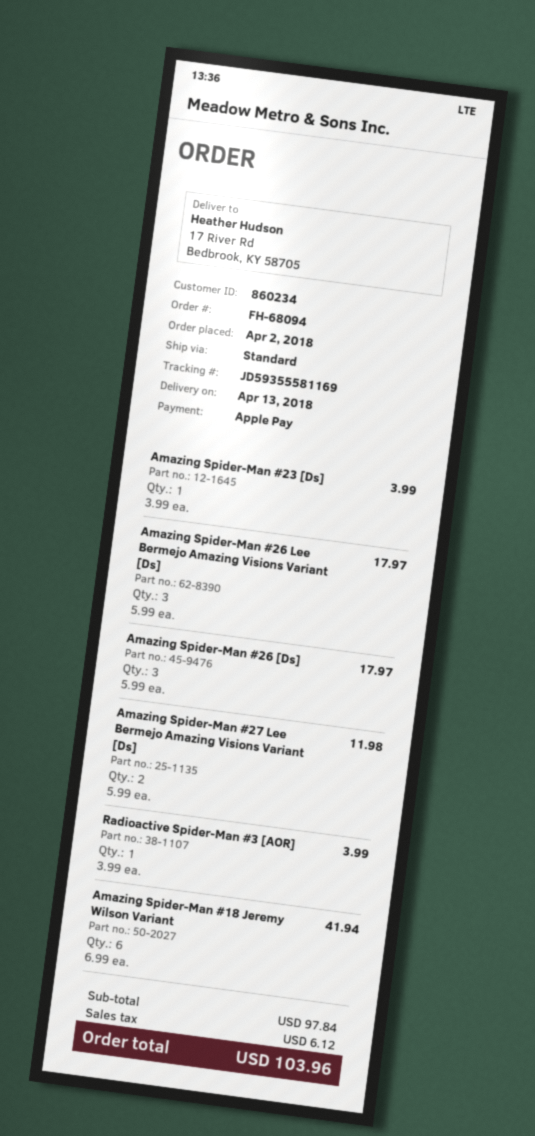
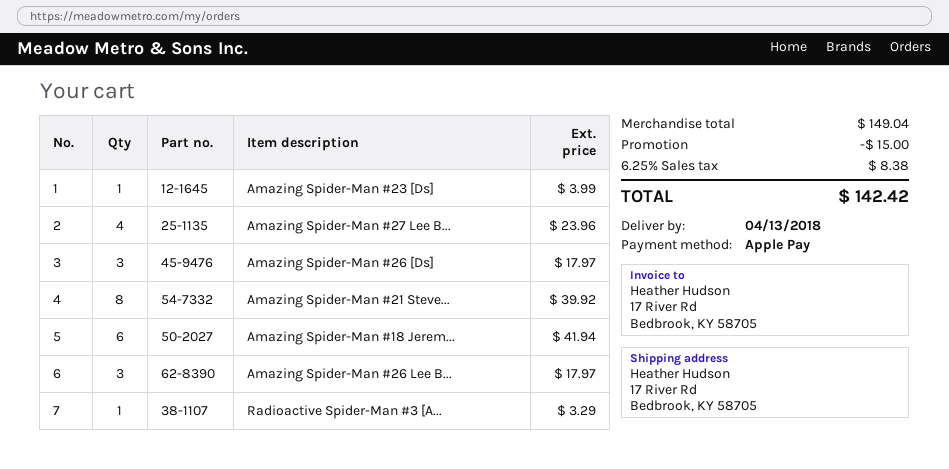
Amazing Spider-Man #27 Lee Bermejo Amazing Visions Variant [Ds]: 2 for 11.98 -> 4 for 23.96
Radioactive Spider-Man #3 [AOR]: 1 for 3.99 -> 1 for 3.29
Amazing Spider-Man #21 Steve...: none -> 8 for 39.92
subtotal: 97.84 -> 149.04
discount: none -> 15.00
tax: 6.12 -> 8.38
total: 103.96 -> 142.42

